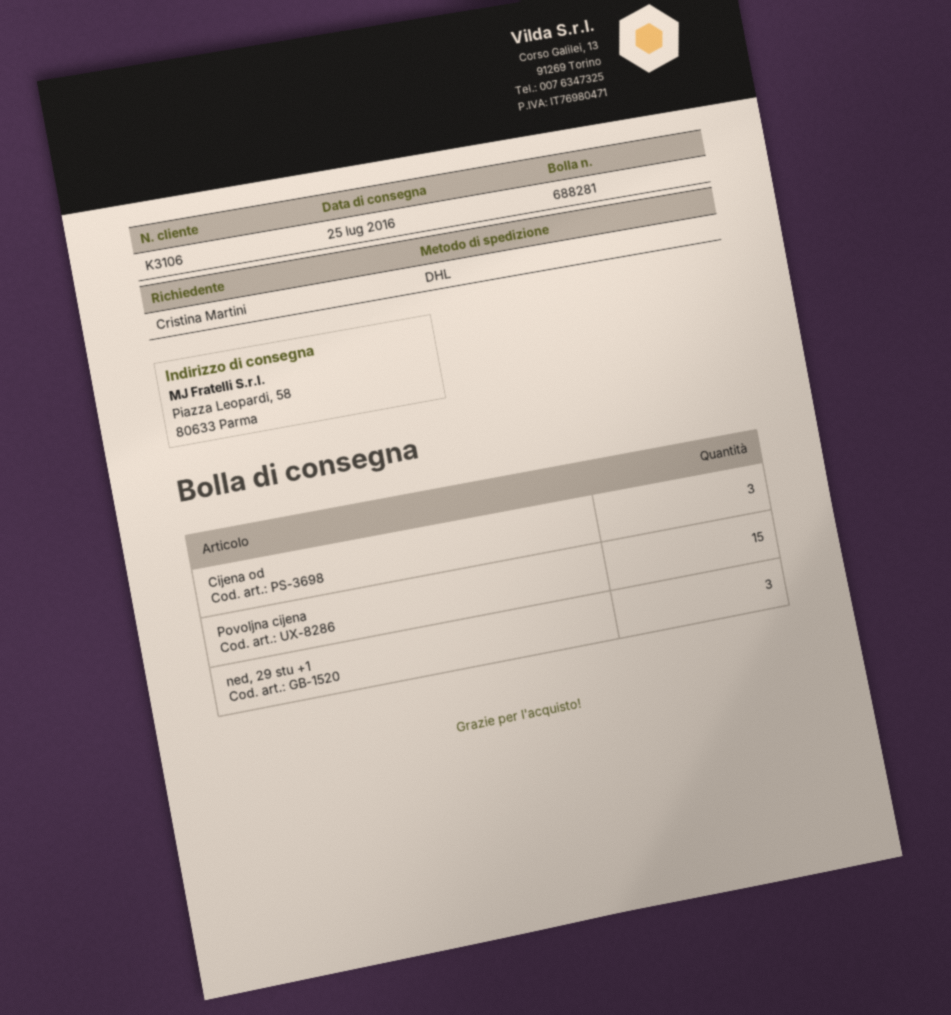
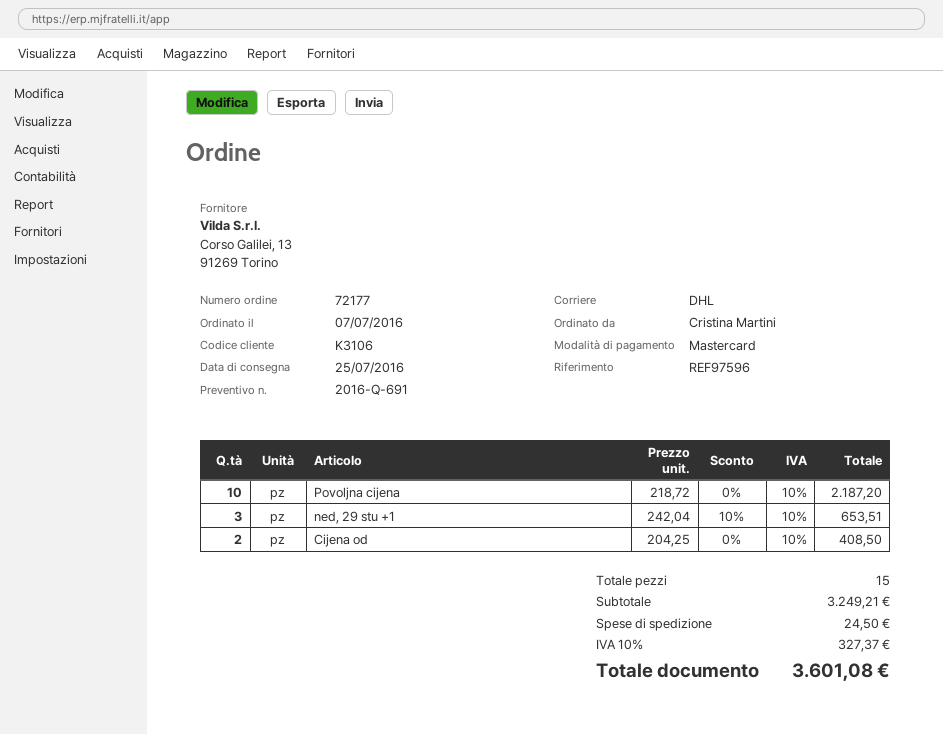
Cijena od: 3 -> 2
Povoljna cijena: 15 -> 10

